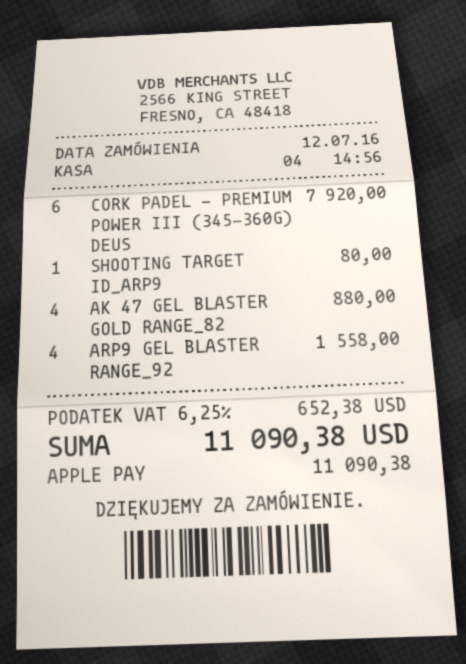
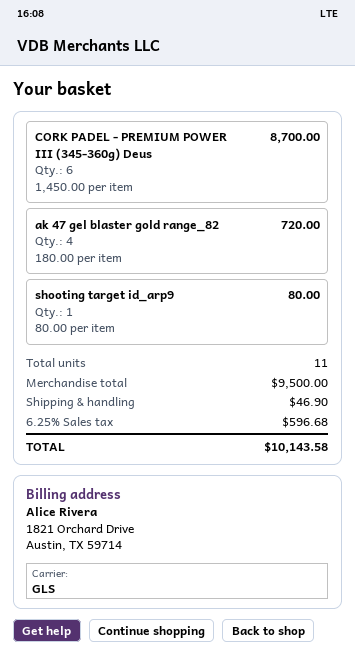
CORK PADEL - PREMIUM POWER III (345-360G) DEUS: 6 for 7920.00 -> 6 for 8700.00
AK 47 GEL BLASTER GOLD RANGE_82: 4 for 880.00 -> 4 for 720.00
ARP9 GEL BLASTER RANGE_92: 4 for 1558.00 -> none
shipping: none -> 46.90
tax: 6.25% = 652.38 -> 6.25% = 596.68
total: 11090.38 -> 10143.58

